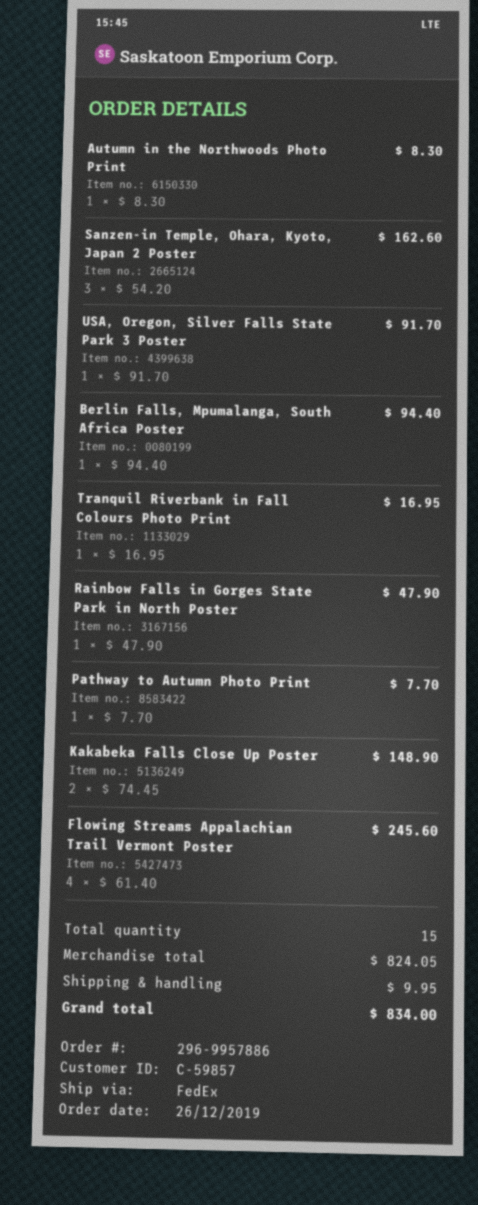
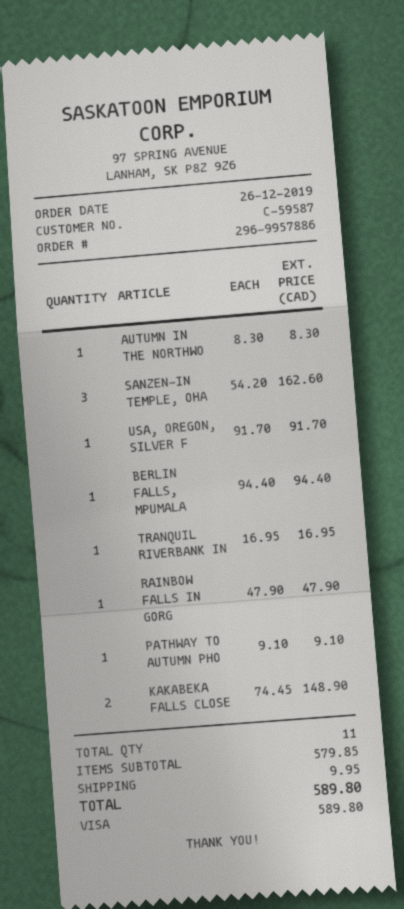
customer number: C-59857 -> C-59587
Pathway to Autumn Photo Print: 1 x 7.70 = 7.70 -> 1 x 9.10 = 9.10
Flowing Streams Appalachian Trail Vermont Poster: 4 x 61.40 = 245.60 -> none
total quantity: 15 -> 11
subtotal: 824.05 -> 579.85
total: 834.00 -> 589.80

